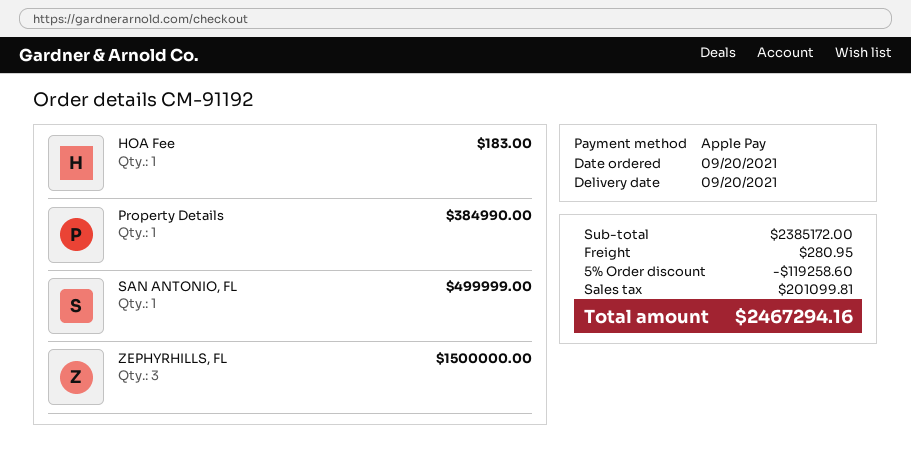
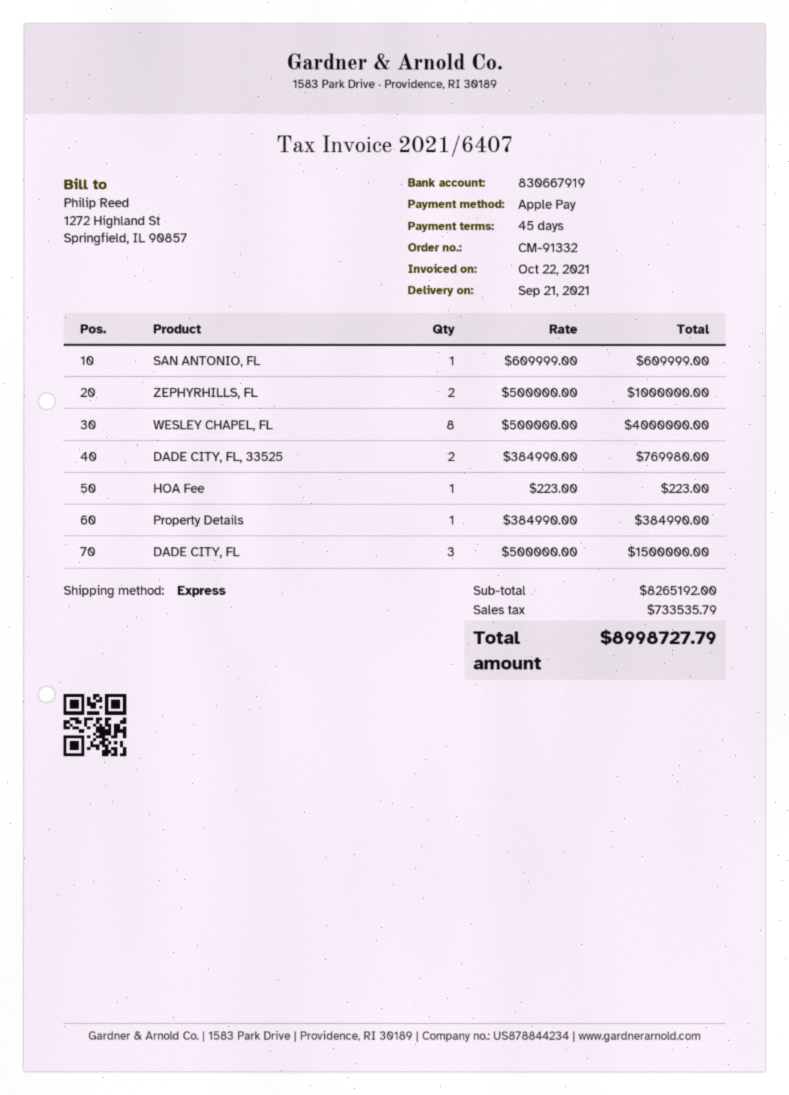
order number: CM-91192 -> CM-91332
delivery date: 2021-09-20 -> 2021-09-21
HOA Fee: 1 for 183.00 -> 1 for 223.00
SAN ANTONIO, FL: 1 for 499999.00 -> 1 for 609999.00
ZEPHYRHILLS, FL: 3 for 1500000.00 -> 2 for 1000000.00
WESLEY CHAPEL, FL: none -> 8 for 4000000.00
DADE CITY, FL, 33525: none -> 2 for 769980.00
DADE CITY, FL: none -> 3 for 1500000.00
subtotal: 2385172.00 -> 8265192.00
discount: 5% = 119258.60 -> none
shipping: 280.95 -> none
tax: 201099.81 -> 733535.79
total: 2467294.16 -> 8998727.79

